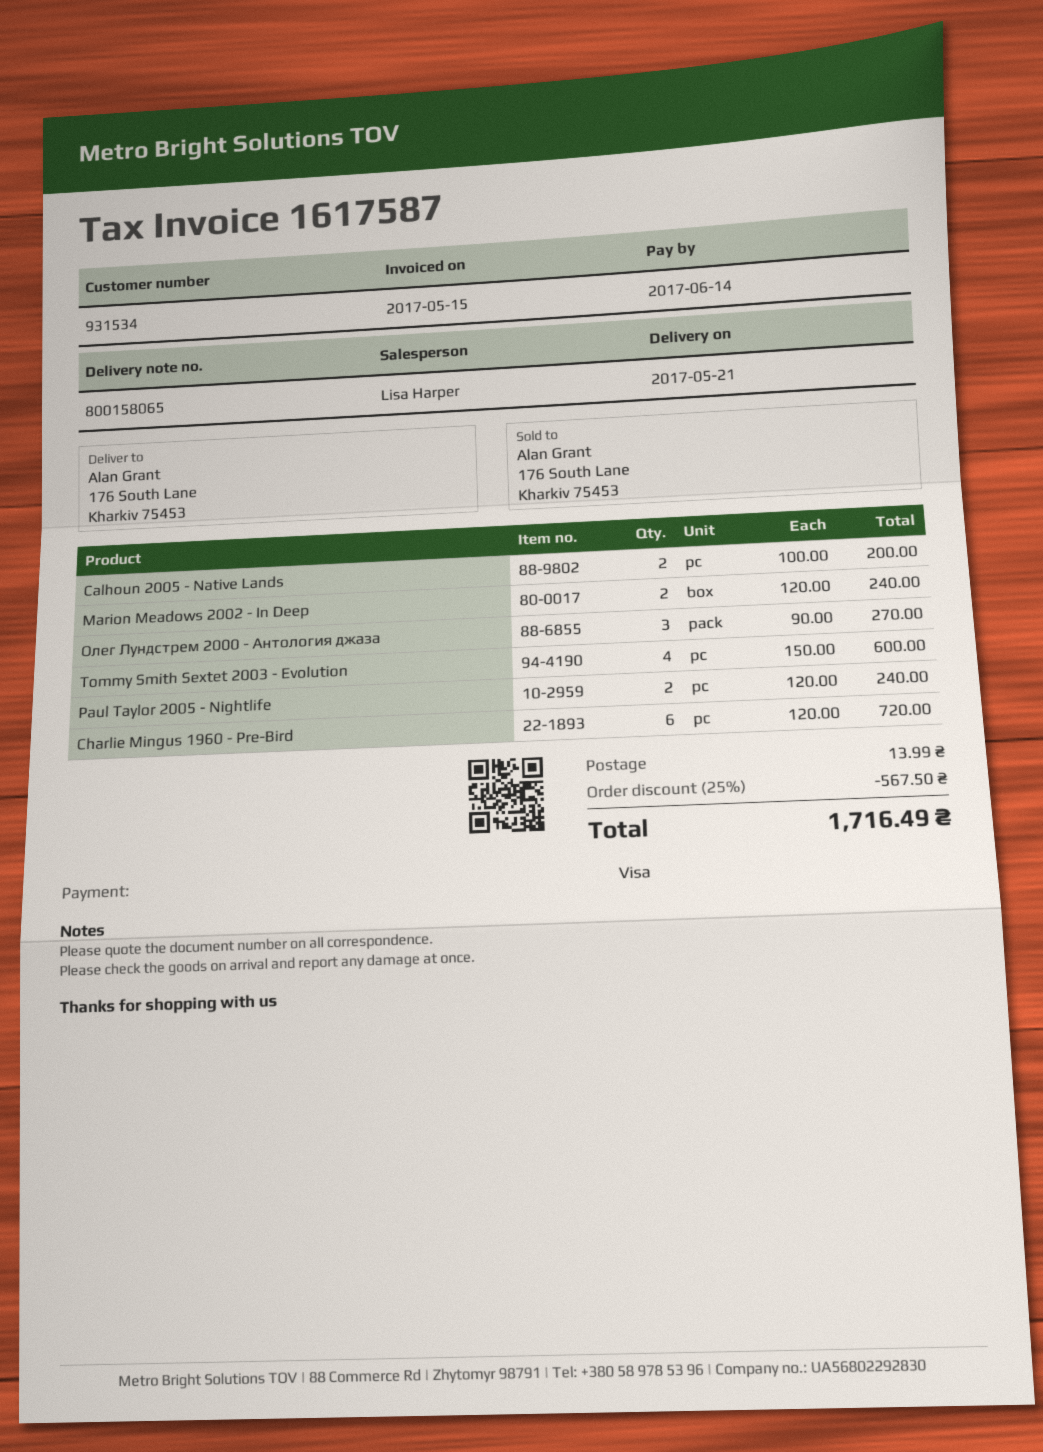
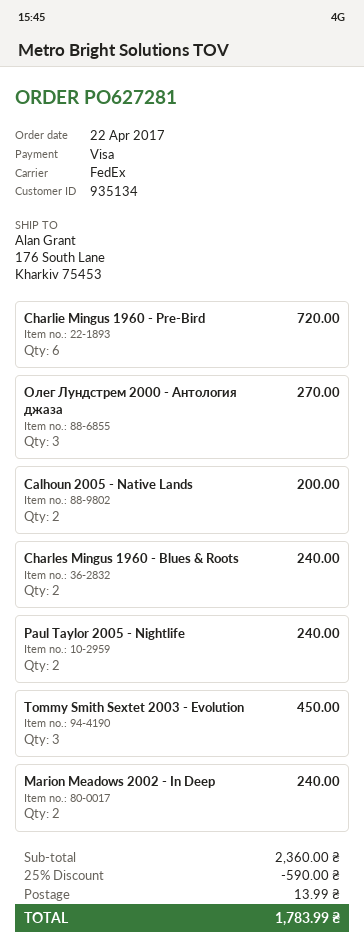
customer number: 931534 -> 935134
Tommy Smith Sextet 2003 - Evolution: 4 for 600.00 -> 3 for 450.00
Charles Mingus 1960 - Blues & Roots: none -> 2 for 240.00
discount: 25% = 567.50 -> 25% = 590.00
total: 1716.49 -> 1783.99

